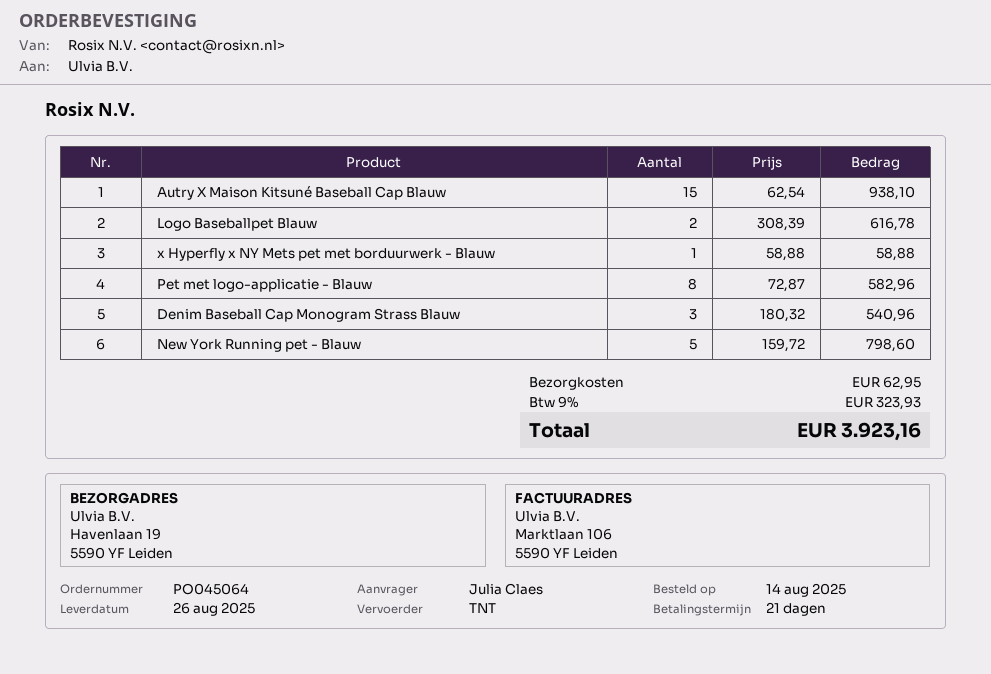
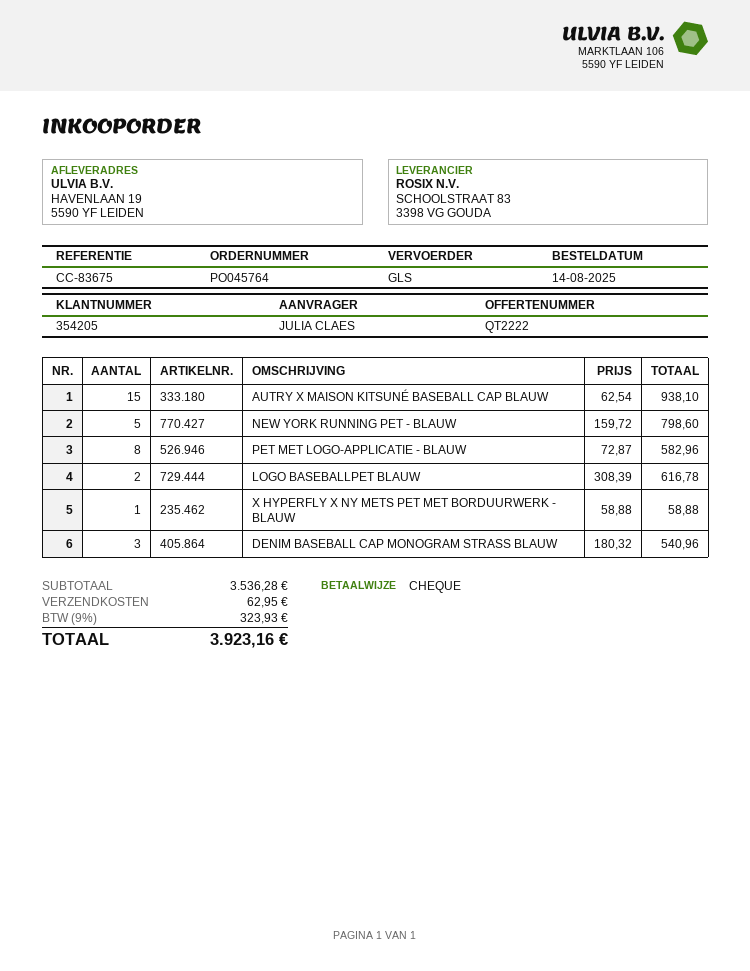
order number: PO045064 -> PO045764
shipping method: TNT -> GLS

